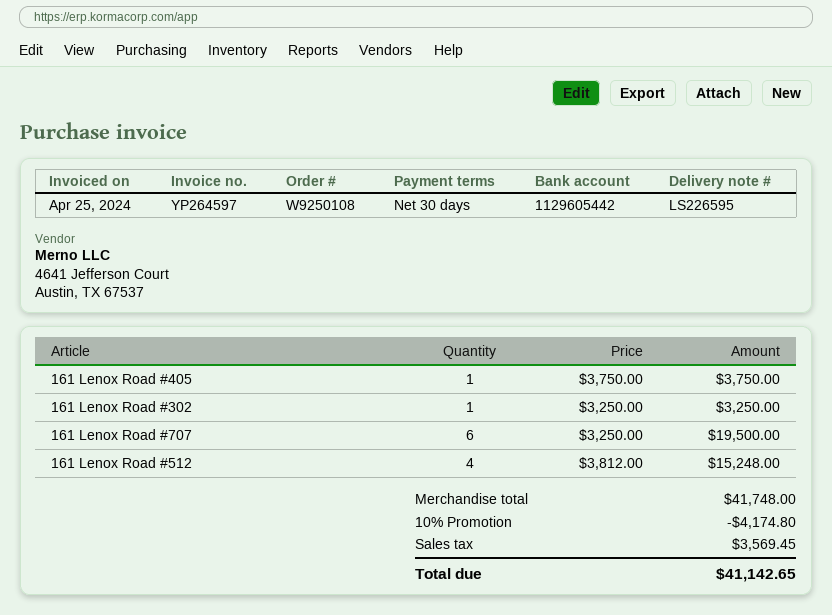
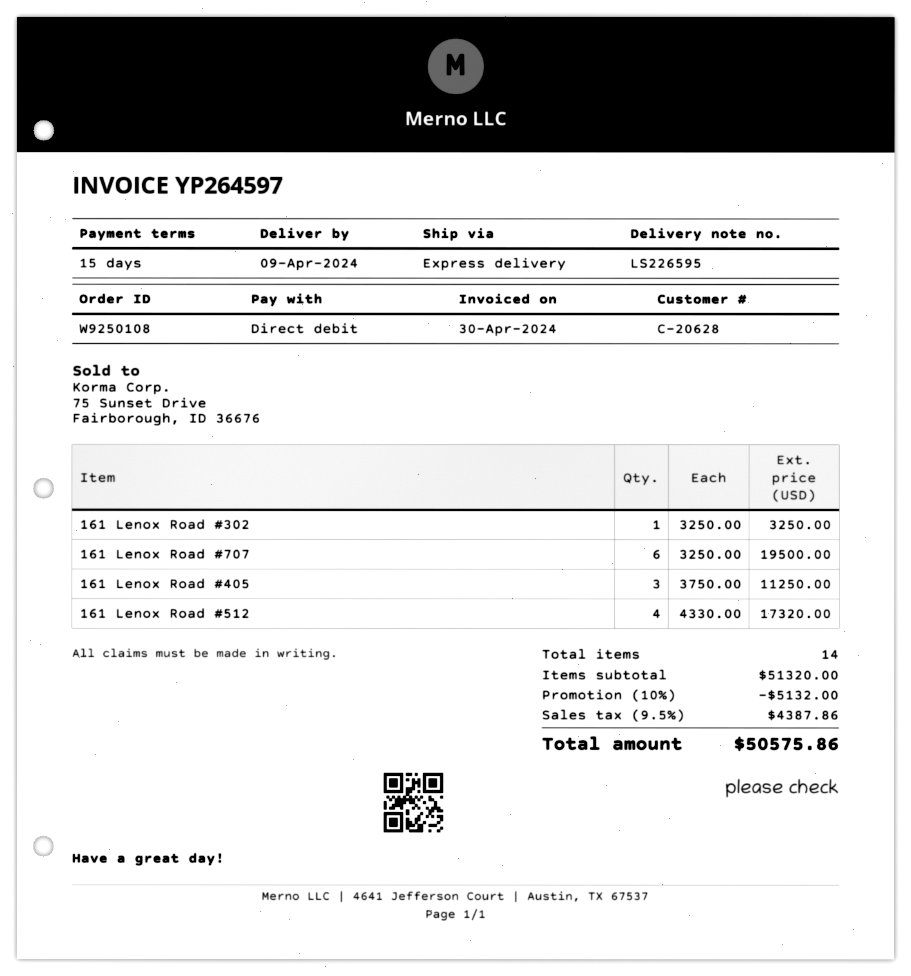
invoice date: 2024-04-25 -> 2024-04-30
payment terms: 30 days -> 15 days
161 Lenox Road #405: 1 x 3750.00 = 3750.00 -> 3 x 3750.00 = 11250.00
161 Lenox Road #512: 4 x 3812.00 = 15248.00 -> 4 x 4330.00 = 17320.00
subtotal: 41748.00 -> 51320.00
discount: 10% = 4174.80 -> 10% = 5132.00
tax: 3569.45 -> 4387.86
total: 41142.65 -> 50575.86

